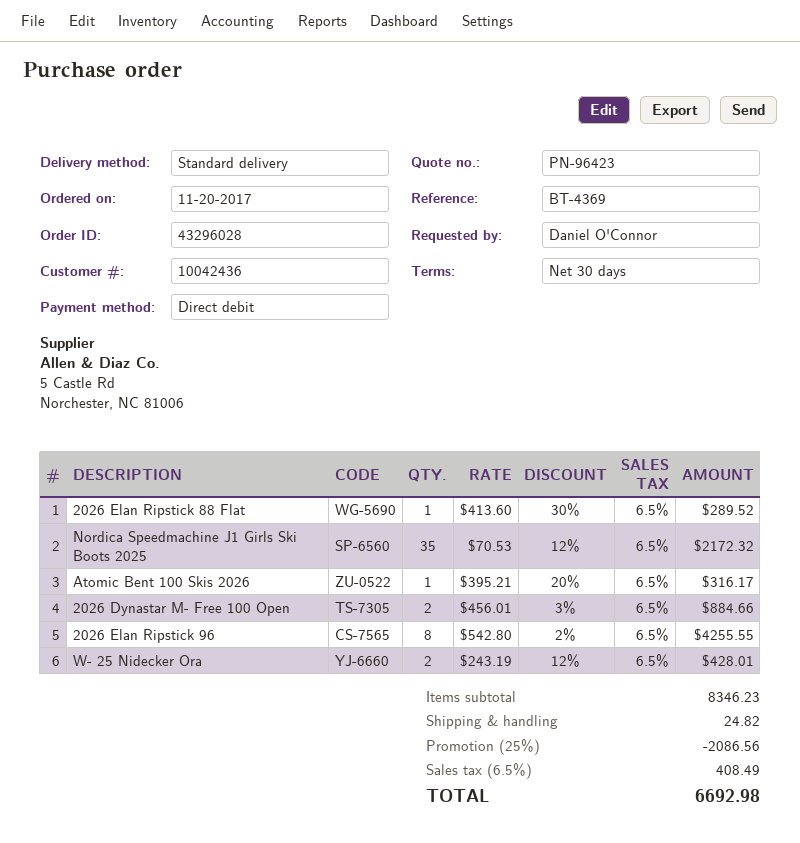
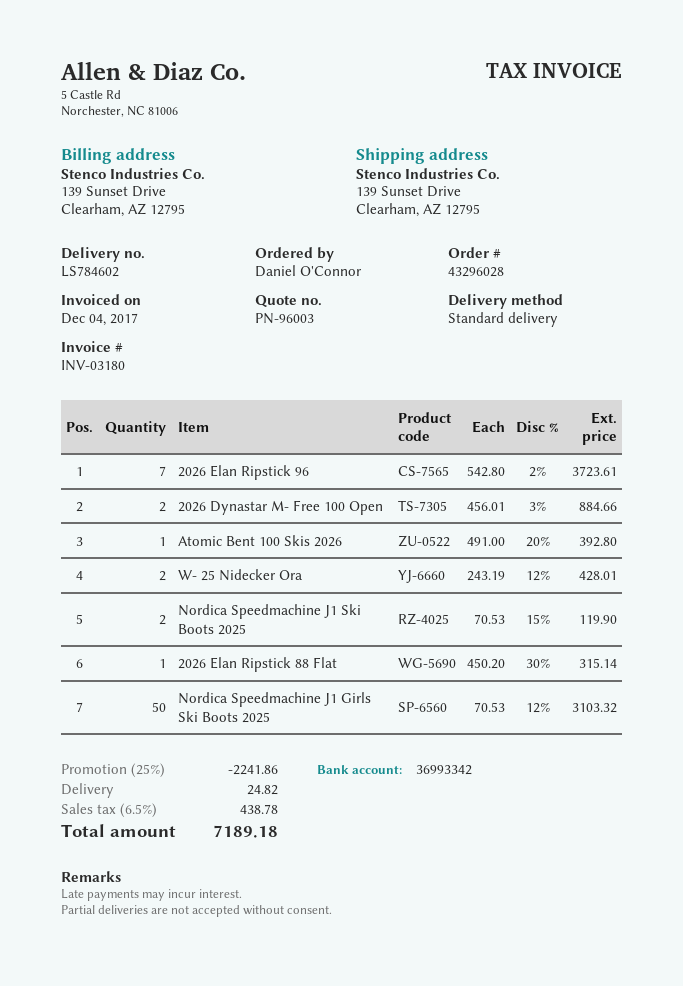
quote number: PN-96423 -> PN-96003
2026 Elan Ripstick 88 Flat: 1 x 413.60 - 30% = 289.52 -> 1 x 450.20 - 30% = 315.14
Nordica Speedmachine J1 Girls Ski Boots 2025: 35 x 70.53 - 12% = 2172.32 -> 50 x 70.53 - 12% = 3103.32
Atomic Bent 100 Skis 2026: 1 x 395.21 - 20% = 316.17 -> 1 x 491.00 - 20% = 392.80
2026 Elan Ripstick 96: 8 x 542.80 - 2% = 4255.55 -> 7 x 542.80 - 2% = 3723.61
Nordica Speedmachine J1 Ski Boots 2025: none -> 2 x 70.53 - 15% = 119.90
discount: 25% = 2086.56 -> 25% = 2241.86
tax: 6.5% = 408.49 -> 6.5% = 438.78
total: 6692.98 -> 7189.18

